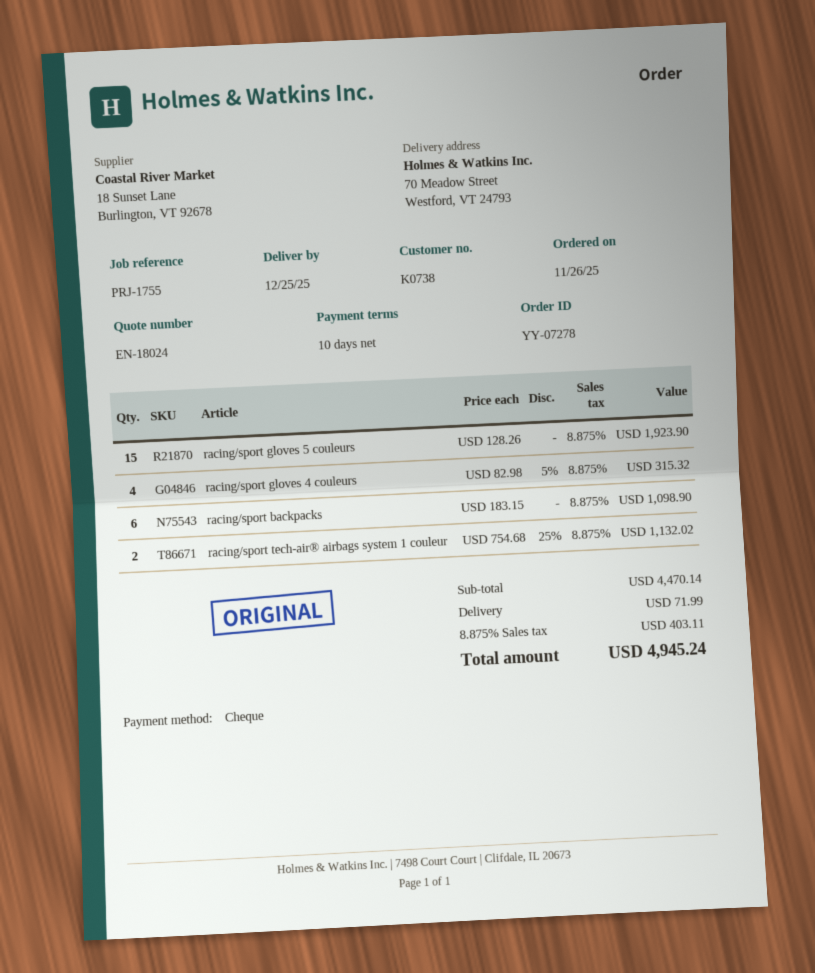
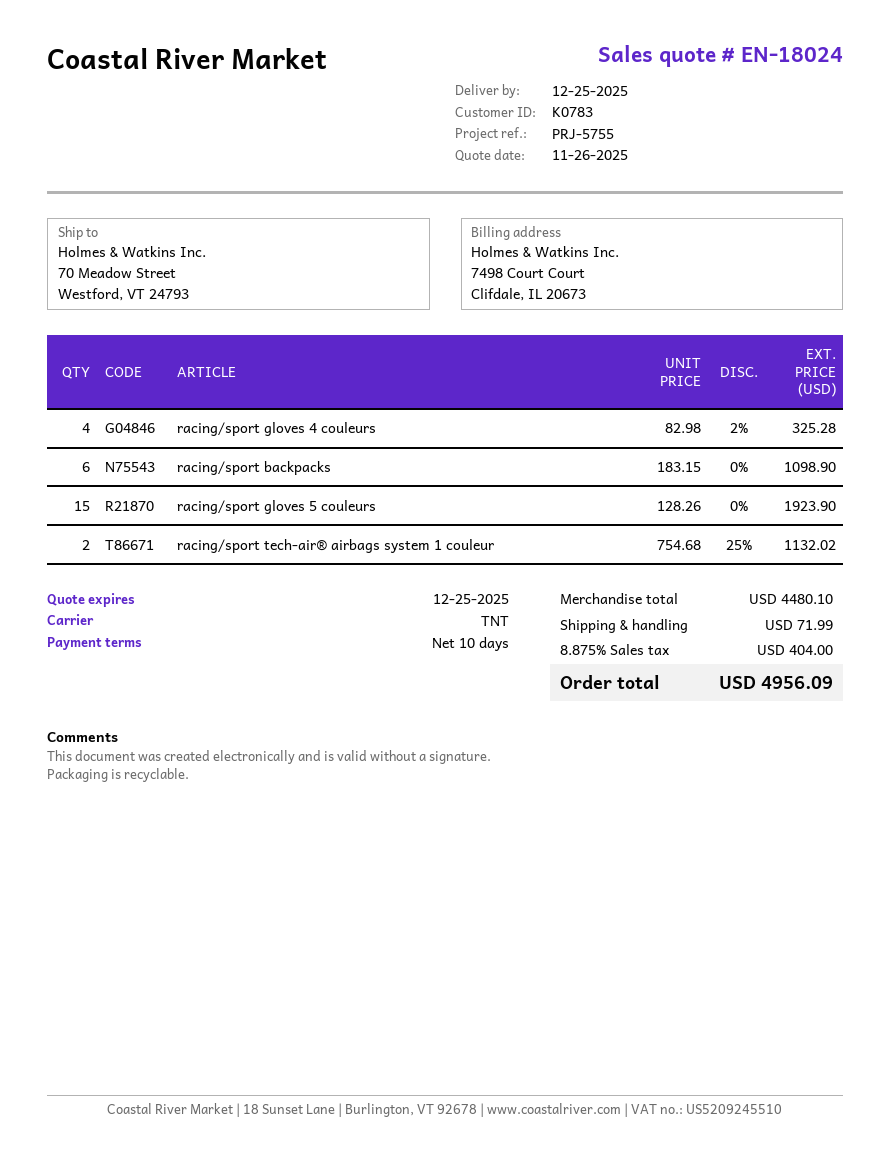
customer number: K0738 -> K0783
reference: PRJ-1755 -> PRJ-5755
racing/sport gloves 4 couleurs: 4 x 82.98 - 5% = 315.32 -> 4 x 82.98 - 2% = 325.28
subtotal: 4470.14 -> 4480.10
tax: 8.875% = 403.11 -> 8.875% = 404.00
total: 4945.24 -> 4956.09

